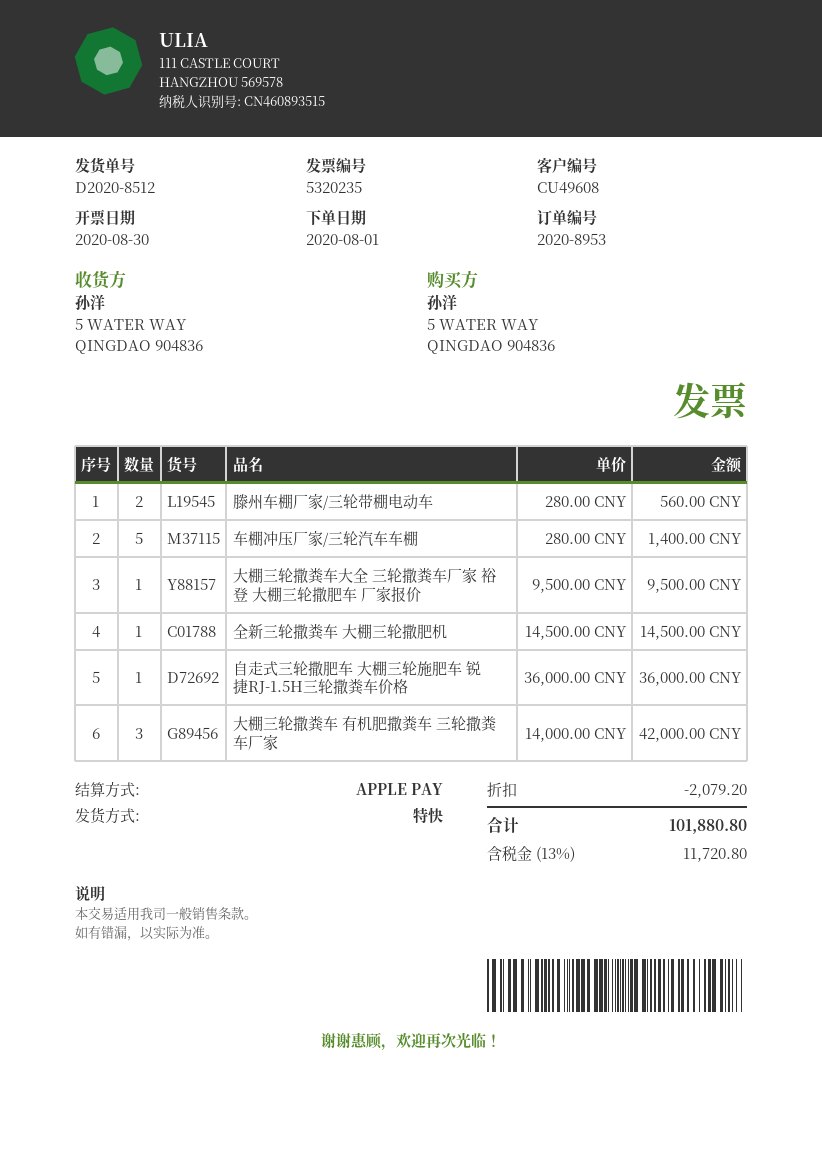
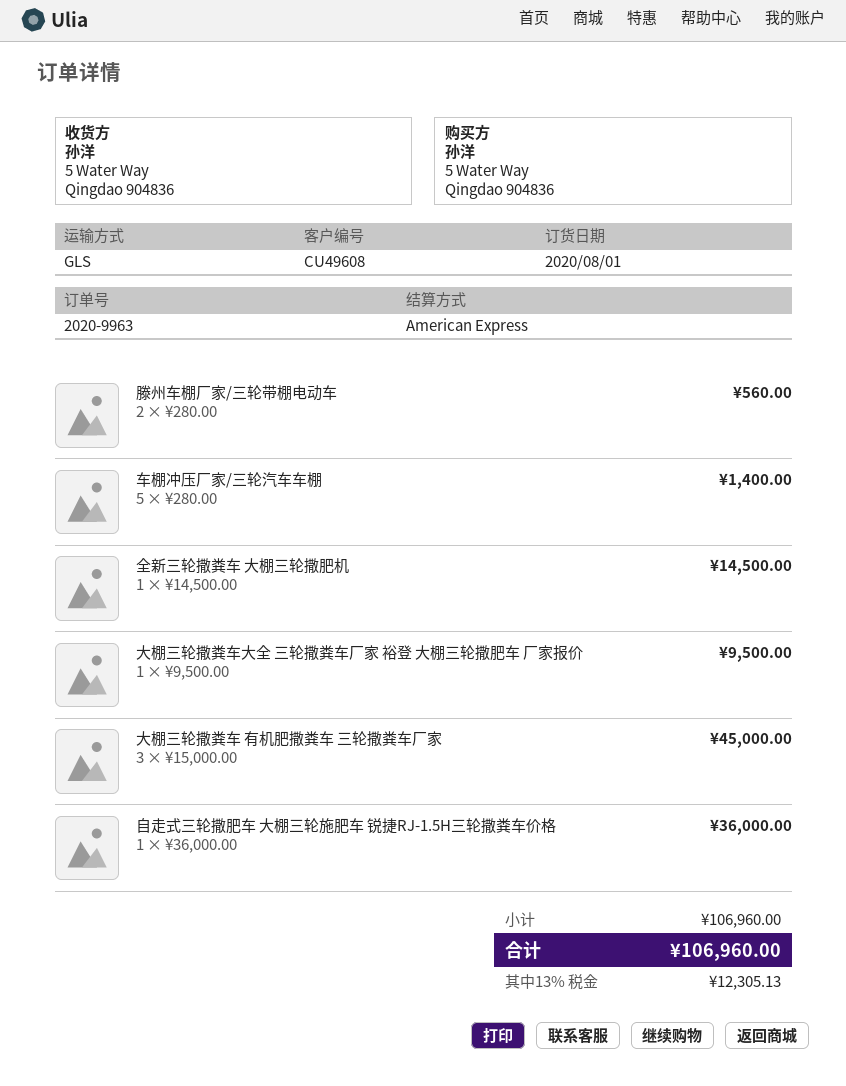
order number: 2020-8953 -> 2020-9963
payment method: Apple Pay -> American Express
shipping method: express -> GLS
大棚三轮撒粪车 有机肥撒粪车 三轮撒粪车厂家: 3 x 14000.00 = 42000.00 -> 3 x 15000.00 = 45000.00
discount: 2079.20 -> none
tax: 13% = 11720.80 -> 13% = 12305.13
total: 101880.80 -> 106960.00

